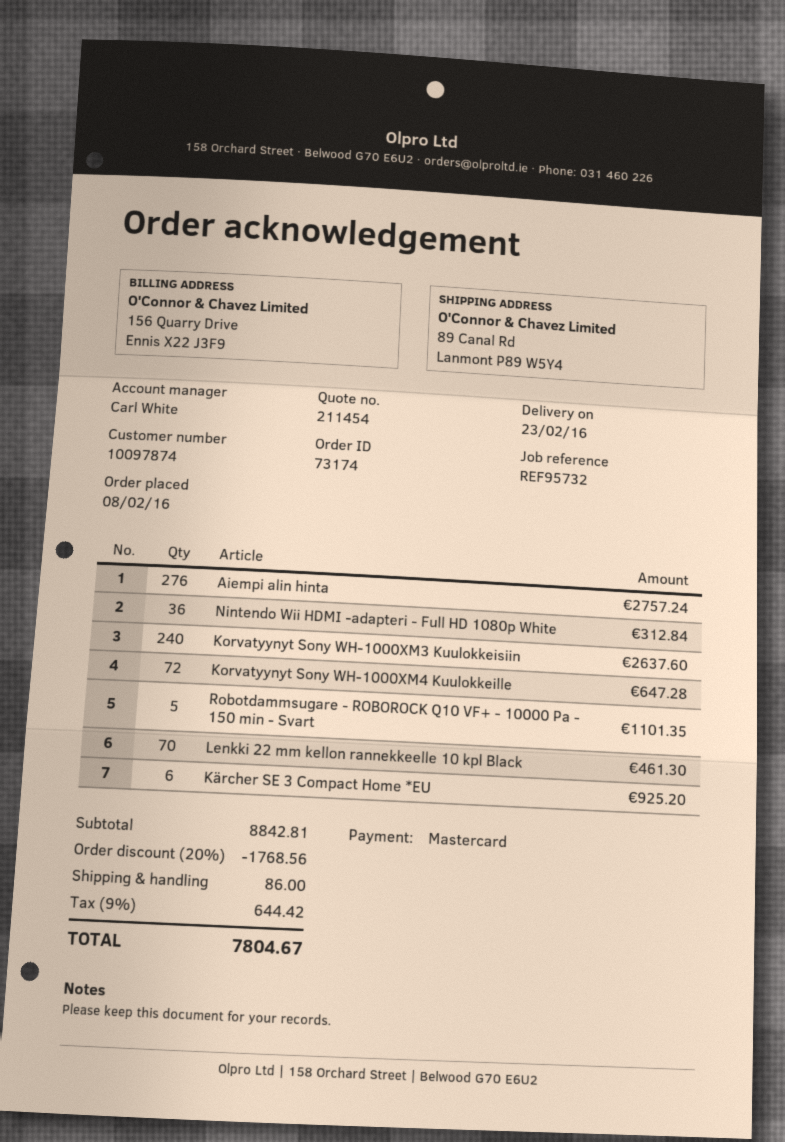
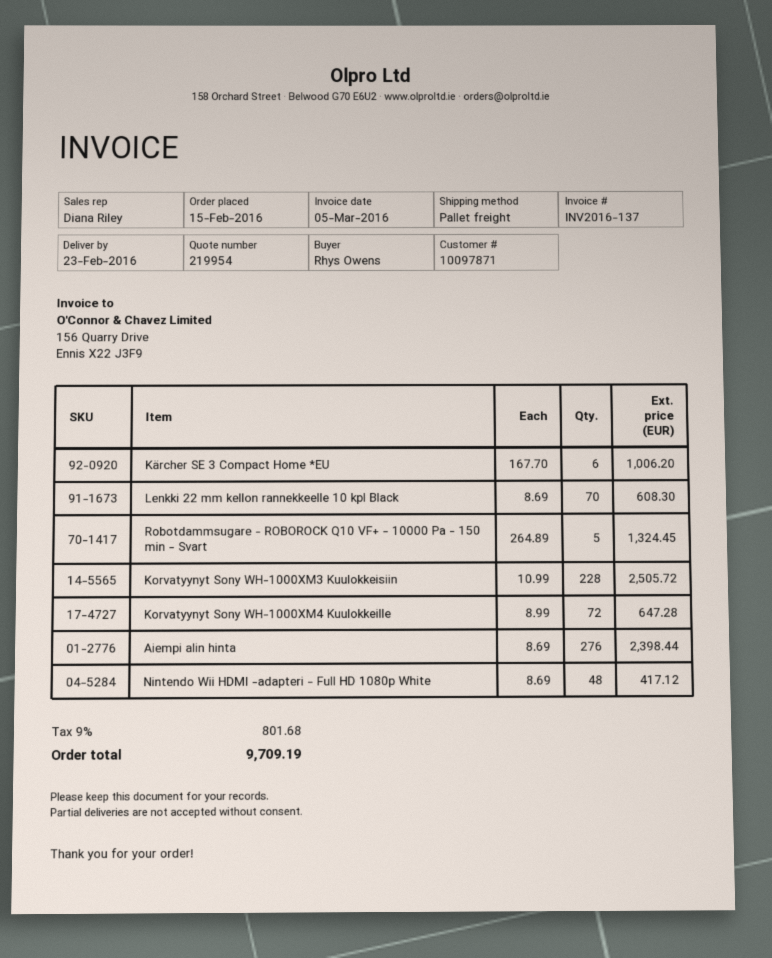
quote number: 211454 -> 219954
order date: 2016-02-08 -> 2016-02-15
customer number: 10097874 -> 10097871
sales rep: Carl White -> Diana Riley
Aiempi alin hinta: 276 for 2757.24 -> 276 for 2398.44
Nintendo Wii HDMI -adapteri - Full HD 1080p White: 36 for 312.84 -> 48 for 417.12
Korvatyynyt Sony WH-1000XM3 Kuulokkeisiin: 240 for 2637.60 -> 228 for 2505.72
Robotdammsugare - ROBOROCK Q10 VF+ - 10000 Pa - 150 min - Svart: 5 for 1101.35 -> 5 for 1324.45
Lenkki 22 mm kellon rannekkeelle 10 kpl Black: 70 for 461.30 -> 70 for 608.30
Kärcher SE 3 Compact Home *EU: 6 for 925.20 -> 6 for 1006.20
discount: 20% = 1768.56 -> none
shipping: 86.00 -> none
tax: 9% = 644.42 -> 9% = 801.68
total: 7804.67 -> 9709.19

